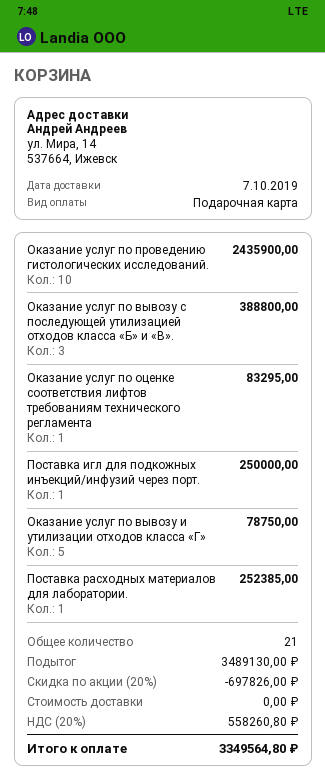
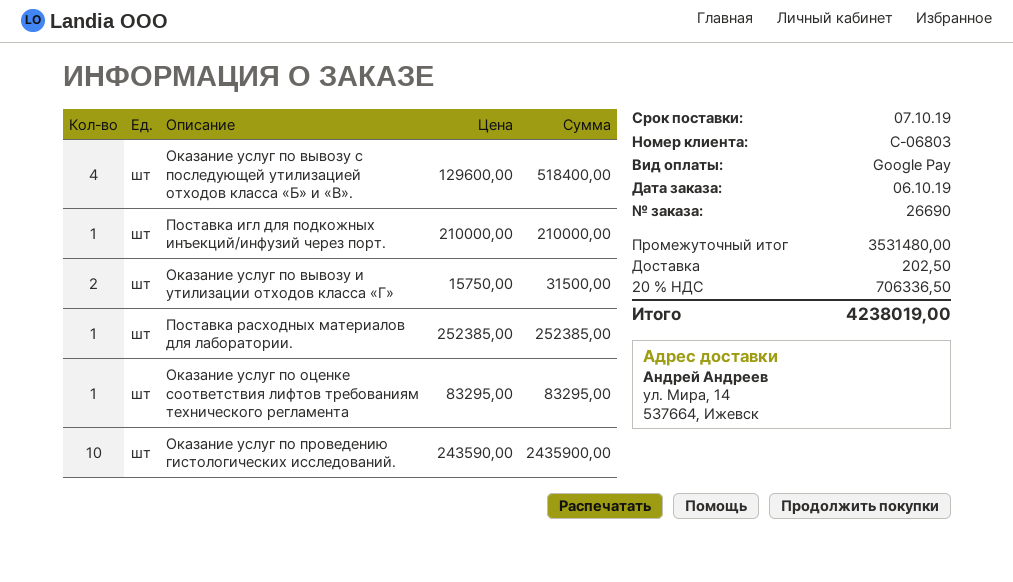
payment method: gift card -> Google Pay
Оказание услуг по вывозу с последующей утилизацией отходов класса «Б» и «В».: 3 for 388800.00 -> 4 for 518400.00
Поставка игл для подкожных инъекций/инфузий через порт.: 1 for 250000.00 -> 1 for 210000.00
Оказание услуг по вывозу и утилизации отходов класса «Г»: 5 for 78750.00 -> 2 for 31500.00
subtotal: 3489130.00 -> 3531480.00
discount: 20% = 697826.00 -> none
shipping: 0.00 -> 202.50
tax: 20% = 558260.80 -> 20% = 706336.50
total: 3349564.80 -> 4238019.00

